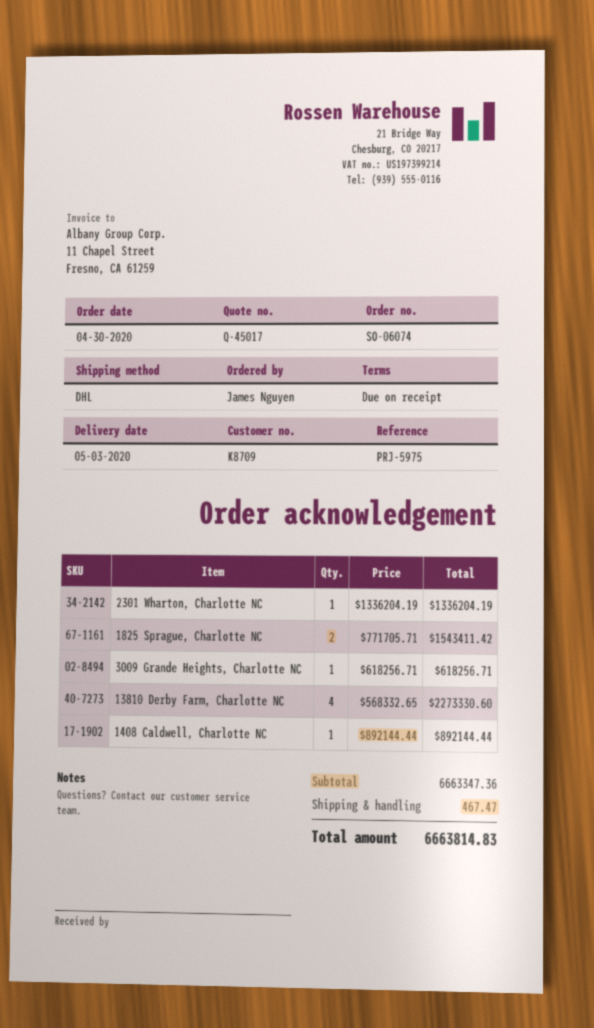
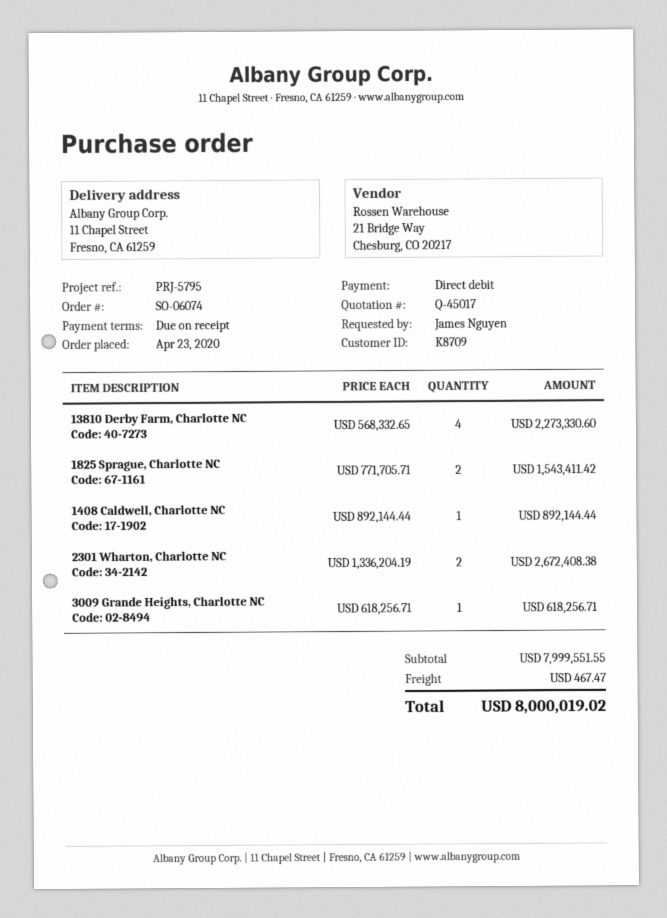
order date: 2020-04-30 -> 2020-04-23
reference: PRJ-5975 -> PRJ-5795
2301 Wharton, Charlotte NC: 1 x 1336204.19 = 1336204.19 -> 2 x 1336204.19 = 2672408.38
subtotal: 6663347.36 -> 7999551.55
total: 6663814.83 -> 8000019.02

